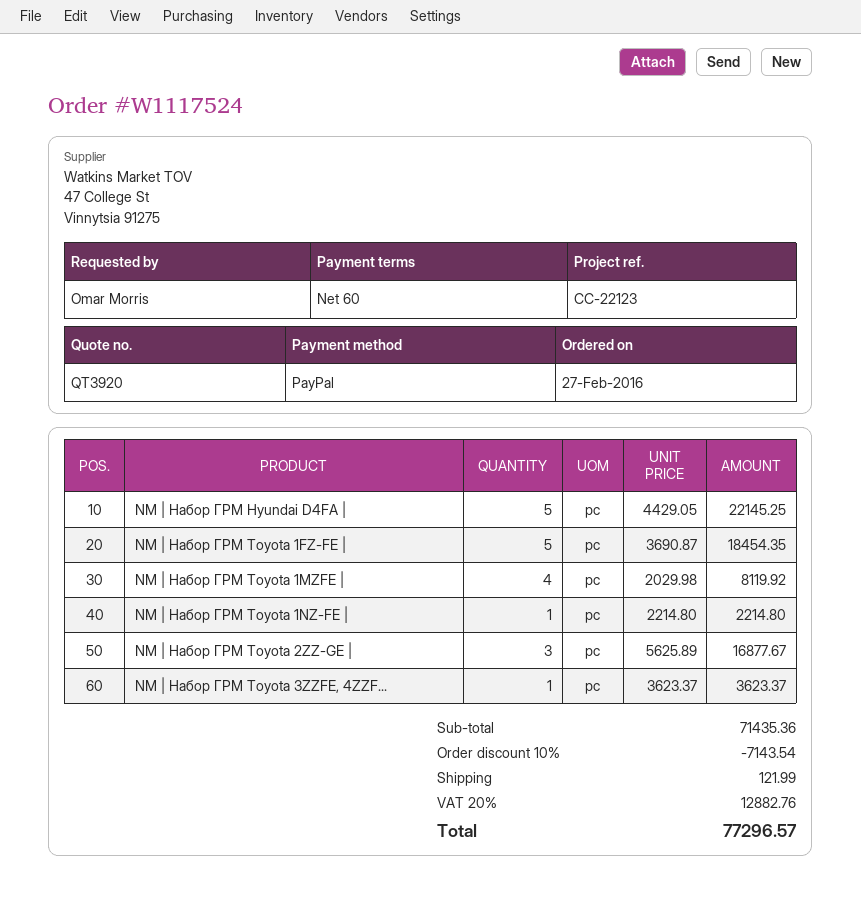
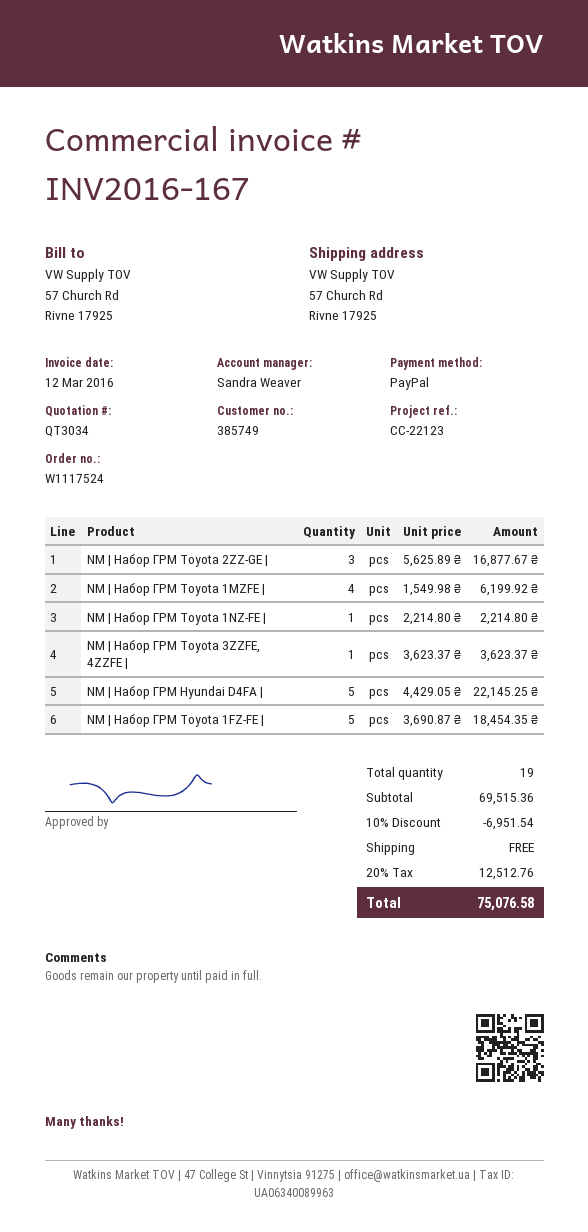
quote number: QT3920 -> QT3034
NM | Набор ГРМ Toyota 1MZFE |: 4 x 2029.98 = 8119.92 -> 4 x 1549.98 = 6199.92
subtotal: 71435.36 -> 69515.36
discount: 10% = 7143.54 -> 10% = 6951.54
shipping: 121.99 -> 0.00
tax: 20% = 12882.76 -> 20% = 12512.76
total: 77296.57 -> 75076.58

